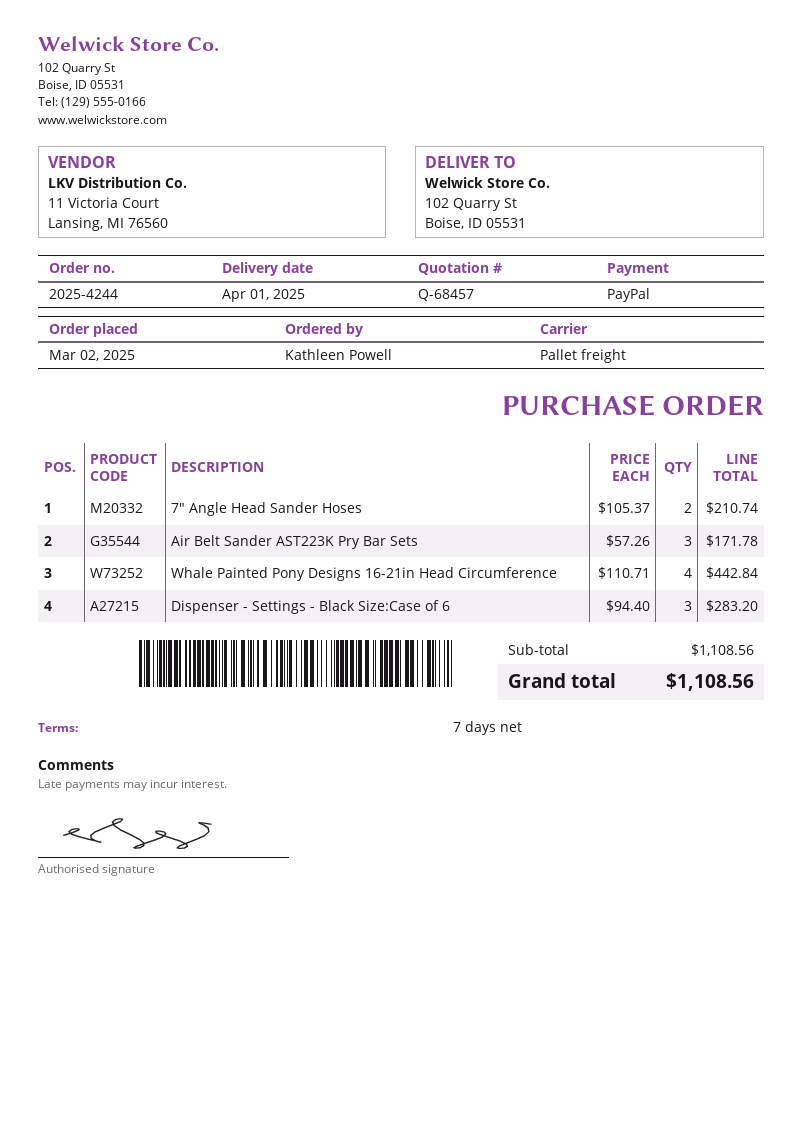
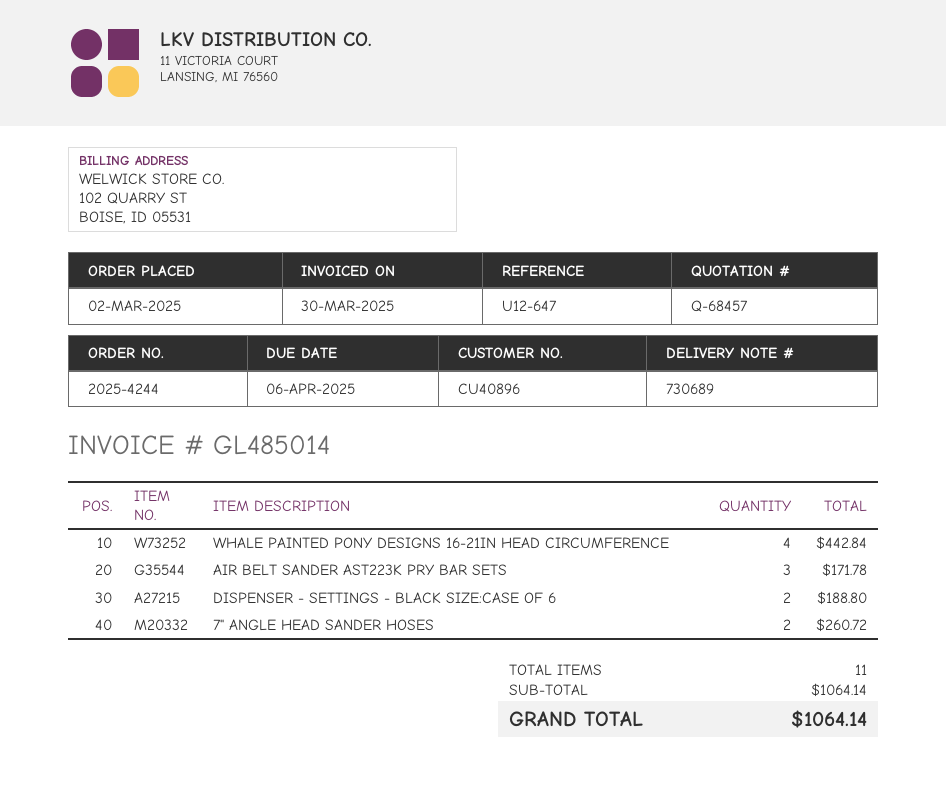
7" Angle Head Sander Hoses: 2 for 210.74 -> 2 for 260.72
Dispenser - Settings - Black Size:Case of 6: 3 for 283.20 -> 2 for 188.80
subtotal: 1108.56 -> 1064.14
total: 1108.56 -> 1064.14

